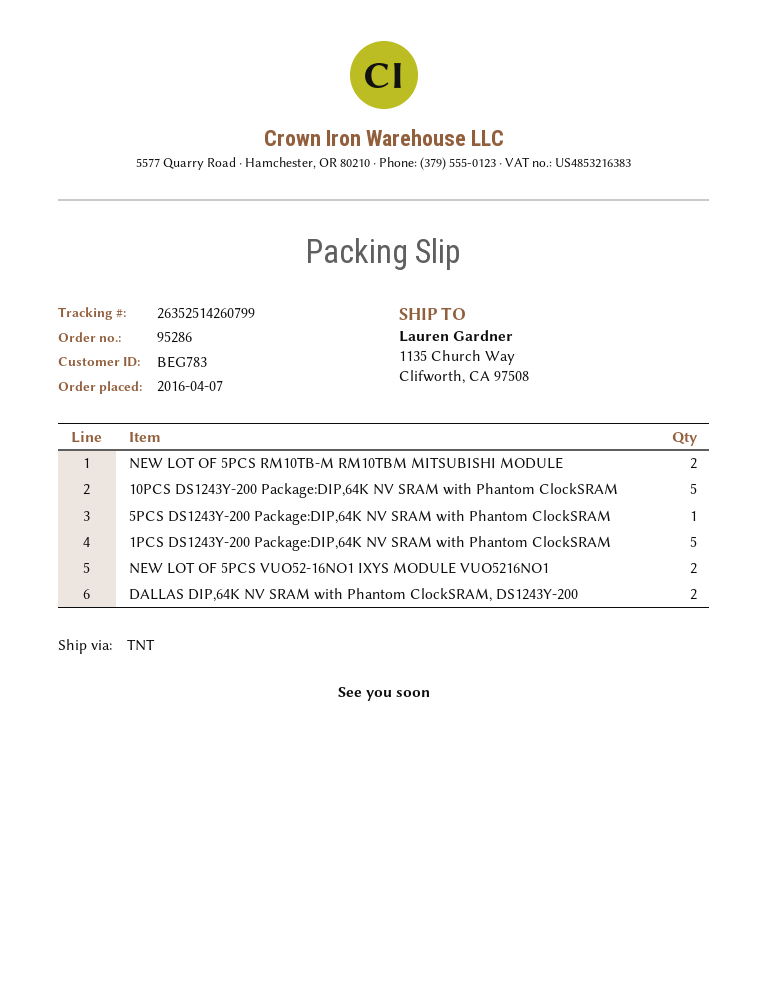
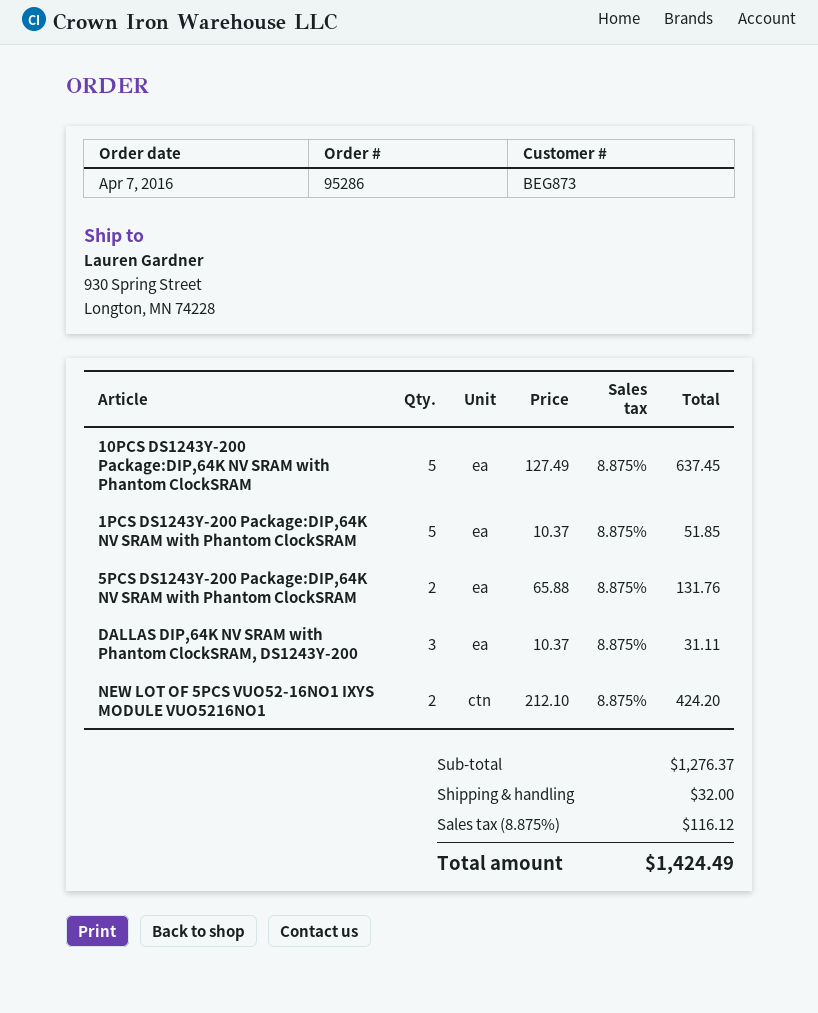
customer number: BEG783 -> BEG873
ship to: 1135 Church Way, Clifworth, CA 97508 -> 930 Spring Street, Longton, MN 74228
NEW LOT OF 5PCS RM10TB-M RM10TBM MITSUBISHI MODULE: 2 -> none
5PCS DS1243Y-200 Package:DIP,64K NV SRAM with Phantom ClockSRAM: 1 -> 2
DALLAS DIP,64K NV SRAM with Phantom ClockSRAM, DS1243Y-200: 2 -> 3

